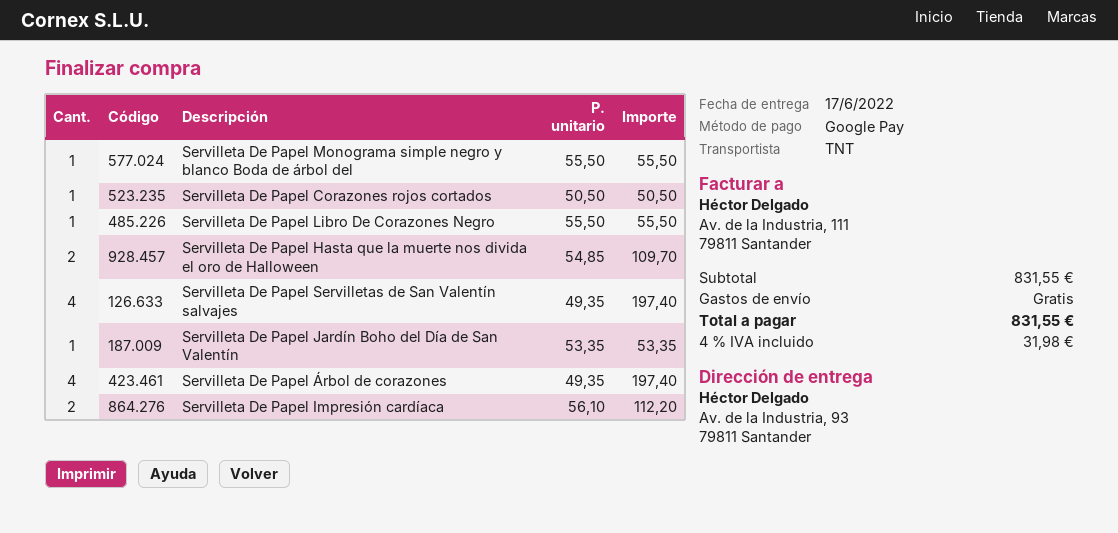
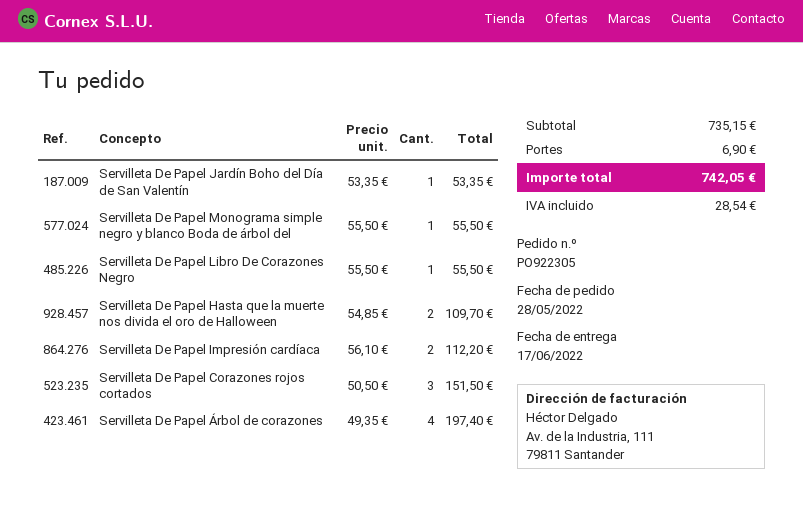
Servilleta De Papel Corazones rojos cortados: 1 x 50.50 = 50.50 -> 3 x 50.50 = 151.50
Servilleta De Papel Servilletas de San Valentín salvajes: 4 x 49.35 = 197.40 -> none
subtotal: 831.55 -> 735.15
shipping: 0.00 -> 6.90
tax: 31.98 -> 28.54
total: 831.55 -> 742.05

